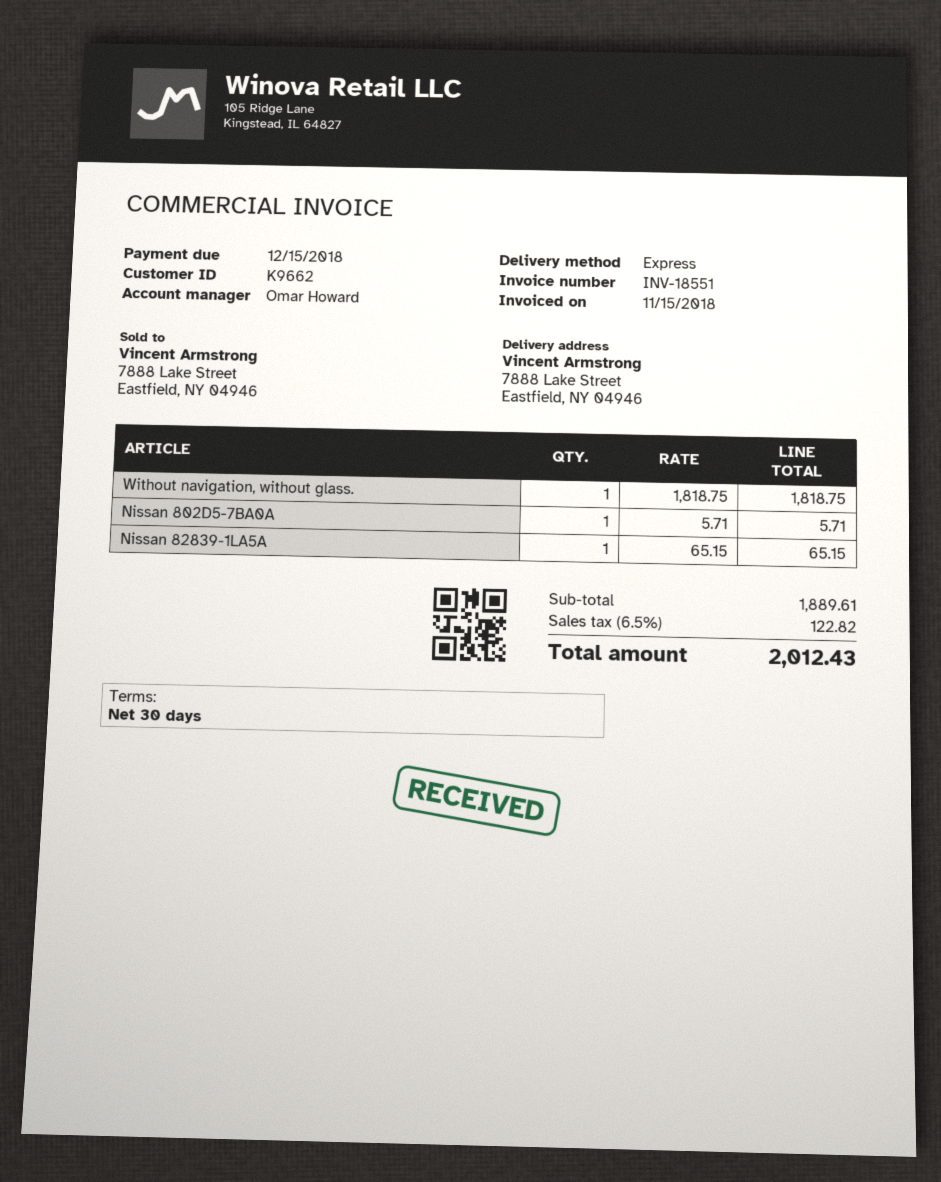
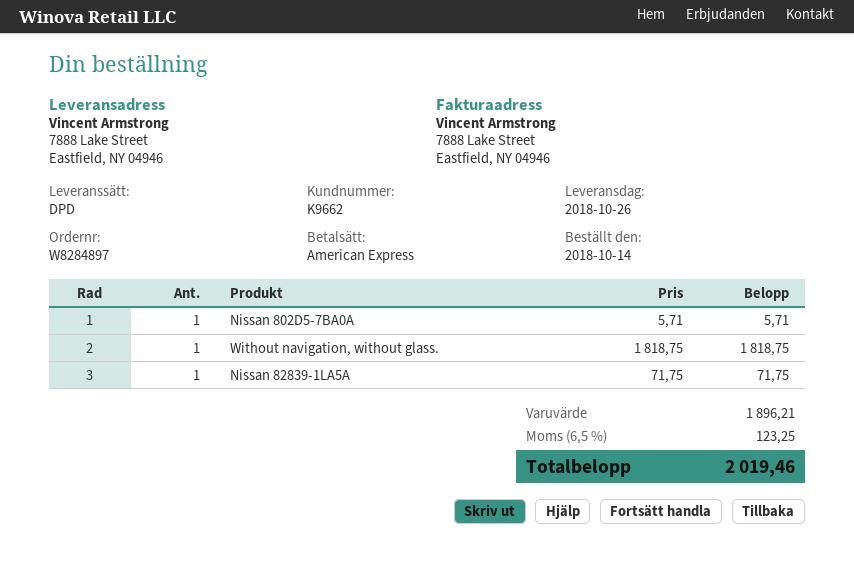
shipping method: express -> DPD
Nissan 82839-1LA5A: 1 x 65.15 = 65.15 -> 1 x 71.75 = 71.75
subtotal: 1889.61 -> 1896.21
tax: 6.5% = 122.82 -> 6.5% = 123.25
total: 2012.43 -> 2019.46

